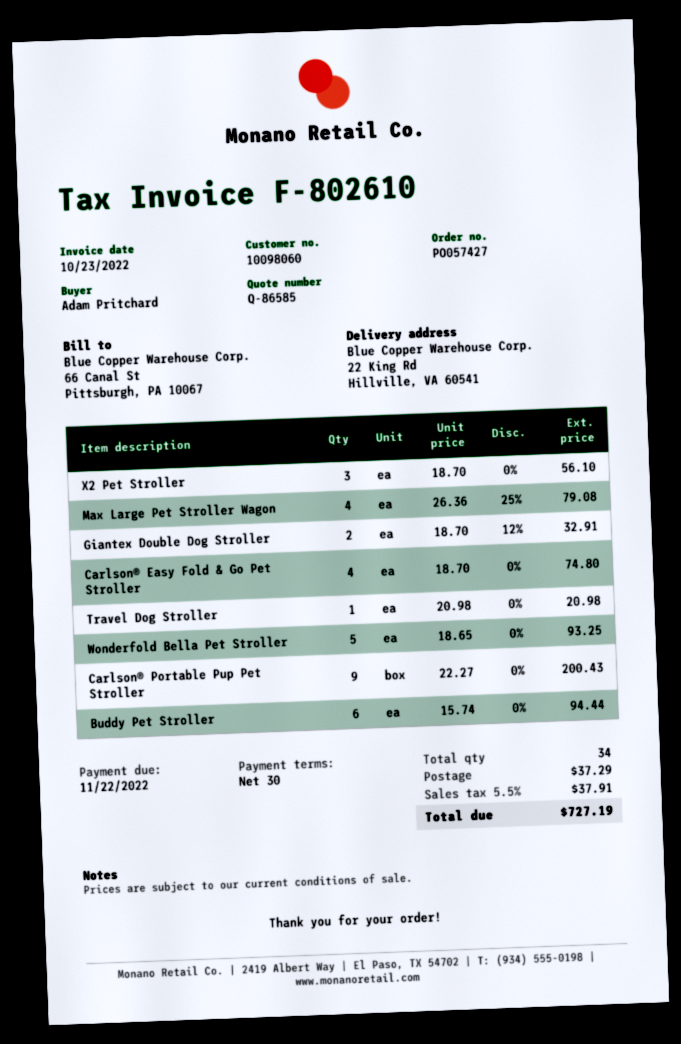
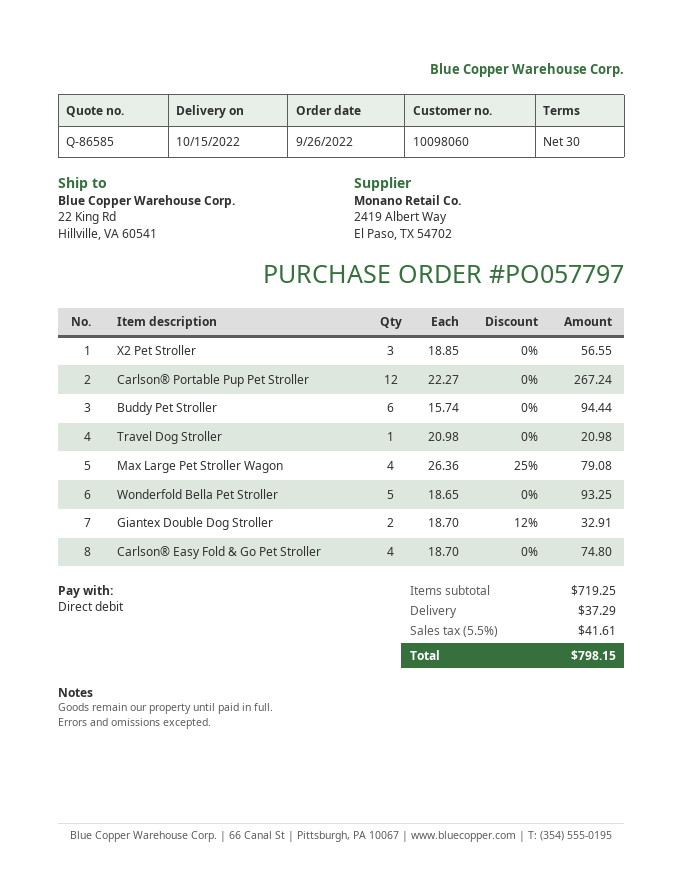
order number: PO057427 -> PO057797
X2 Pet Stroller: 3 x 18.70 = 56.10 -> 3 x 18.85 = 56.55
Carlson® Portable Pup Pet Stroller: 9 x 22.27 = 200.43 -> 12 x 22.27 = 267.24
tax: 5.5% = 37.91 -> 5.5% = 41.61
total: 727.19 -> 798.15

